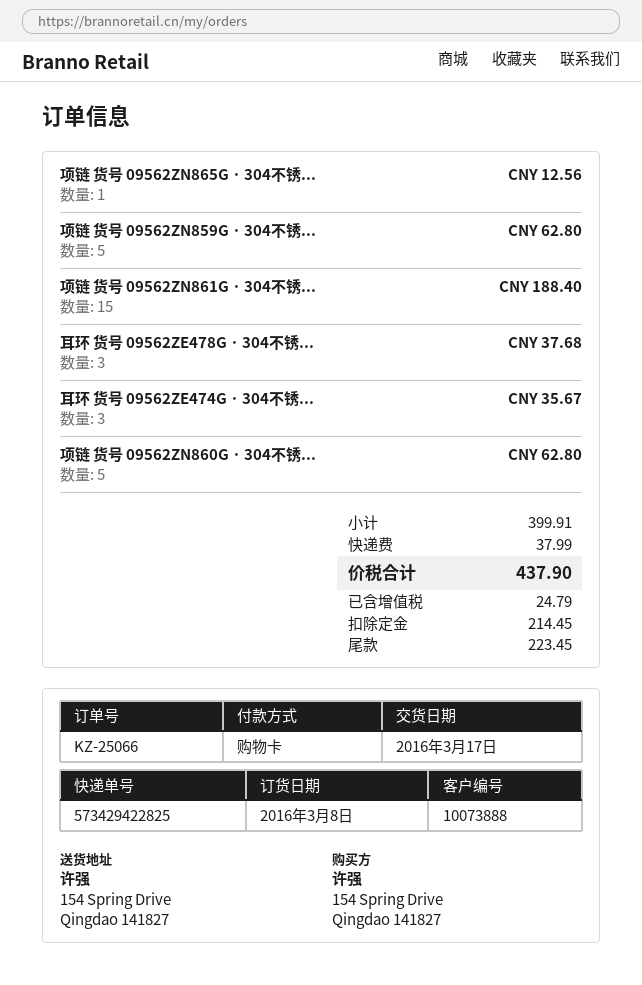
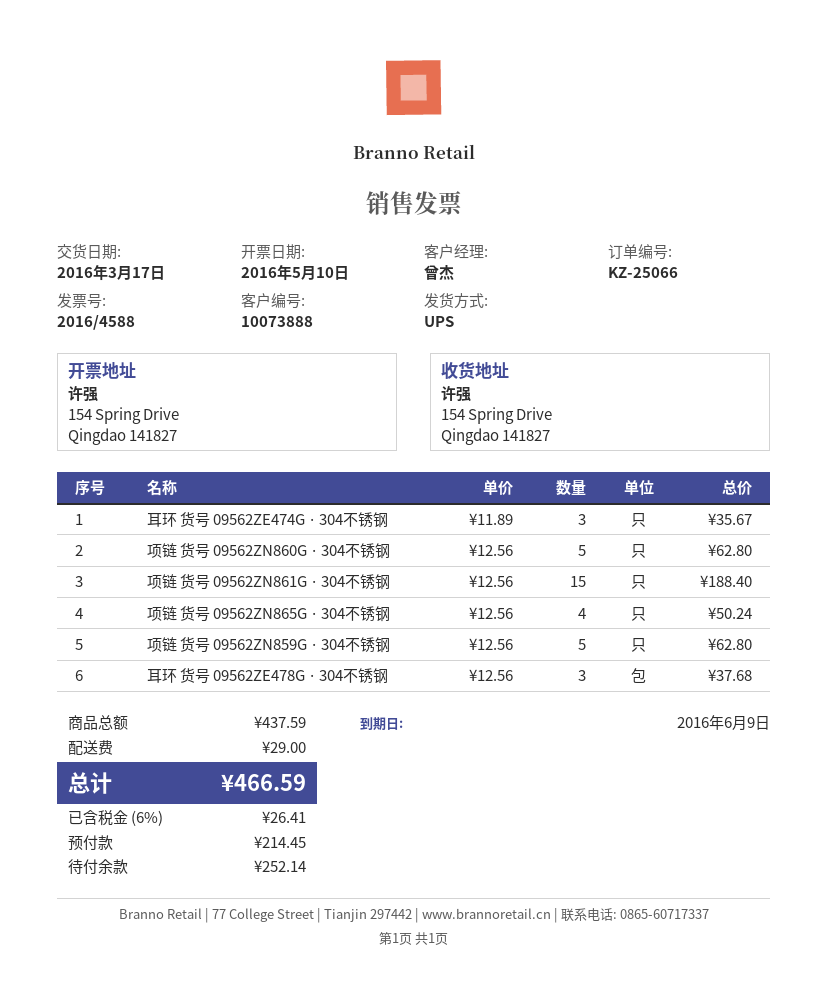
项链 货号 09562ZN865G · 304不锈...: 1 for 12.56 -> 4 for 50.24
subtotal: 399.91 -> 437.59
shipping: 37.99 -> 29.00
tax: 24.79 -> 26.41
total: 437.90 -> 466.59
balance: 223.45 -> 252.14

